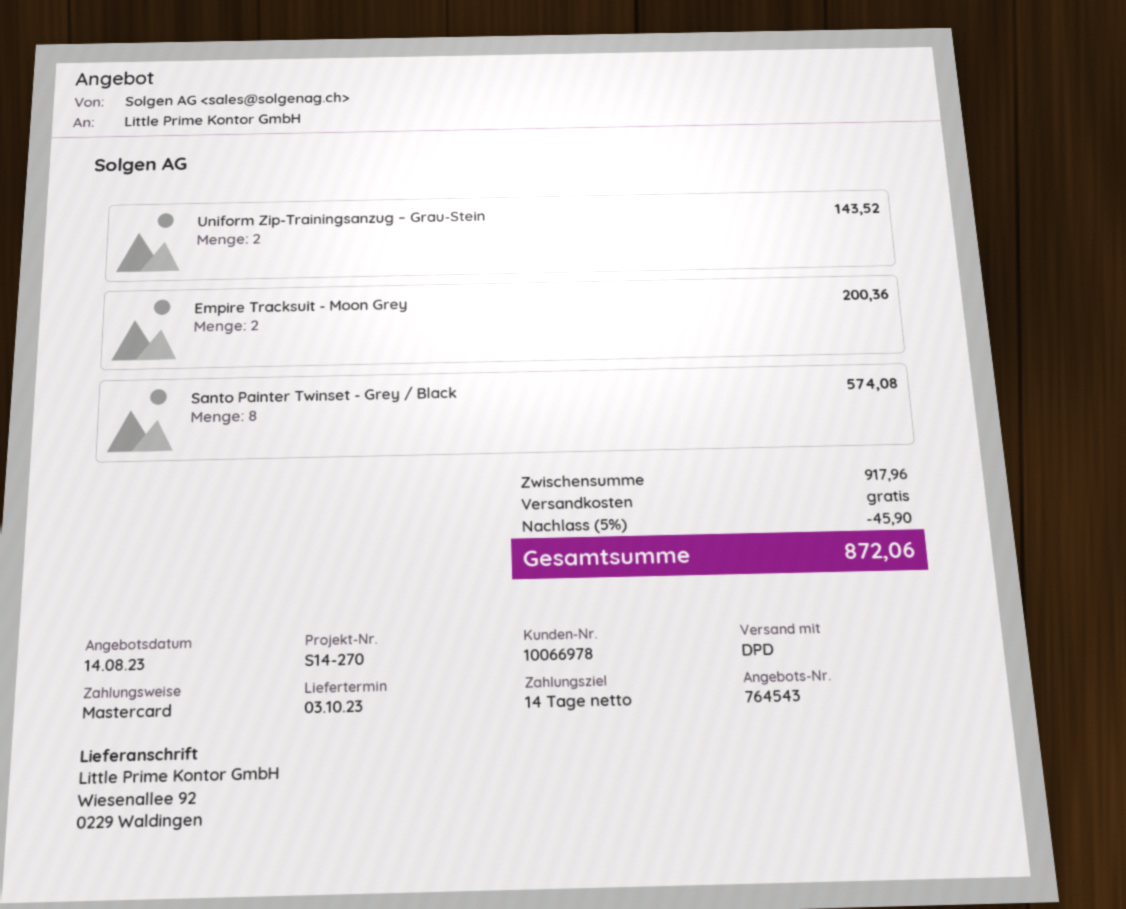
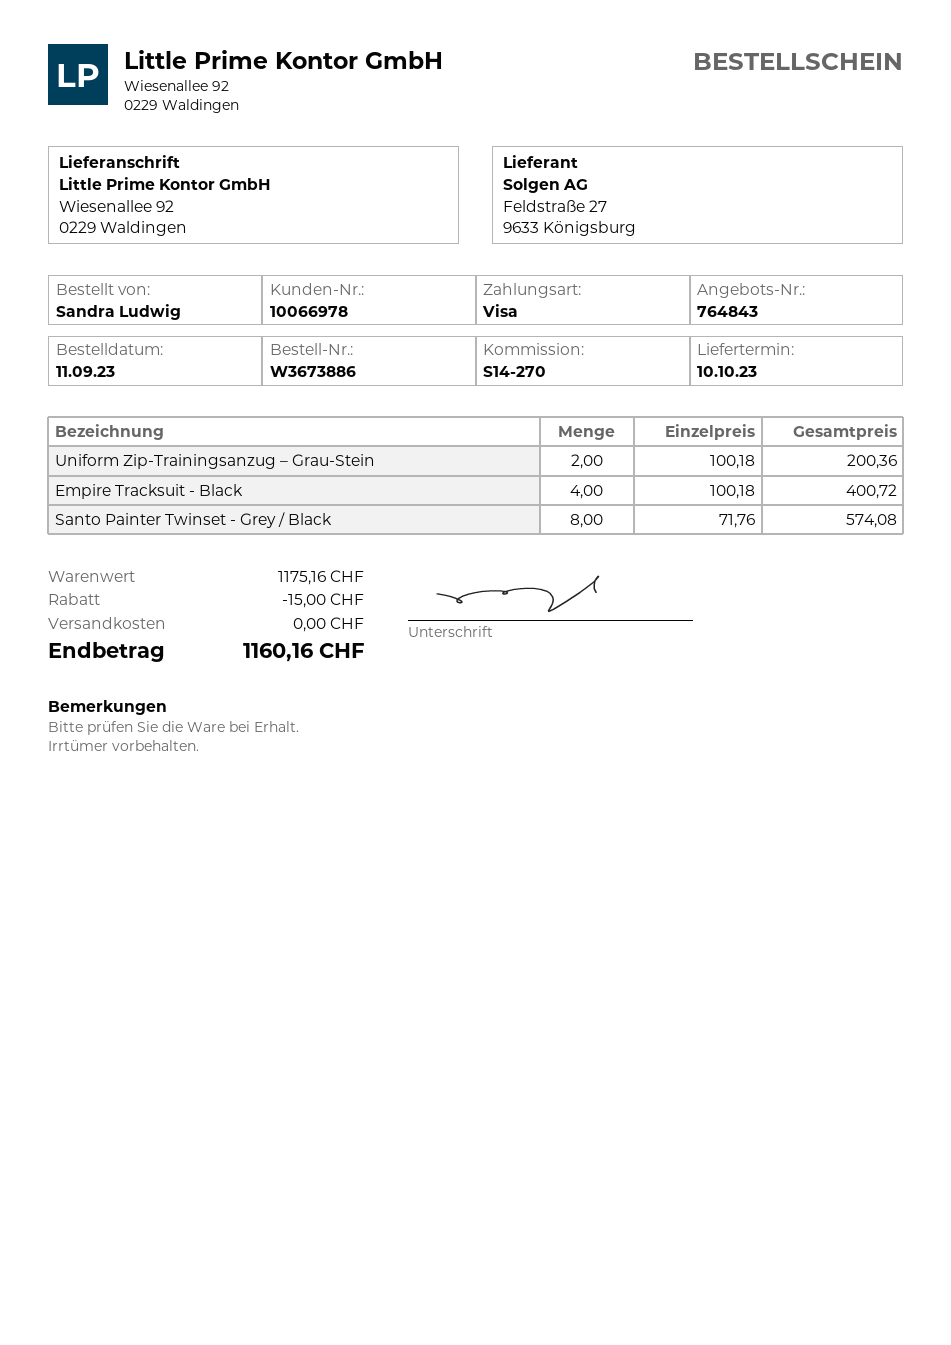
quote number: 764543 -> 764843
delivery date: 2023-10-03 -> 2023-10-10
payment method: Mastercard -> Visa
Uniform Zip-Trainingsanzug – Grau-Stein: 2 for 143.52 -> 2 for 200.36
Empire Tracksuit - Moon Grey: 2 for 200.36 -> none
Empire Tracksuit - Black: none -> 4 for 400.72
subtotal: 917.96 -> 1175.16
discount: 45.90 -> 15.00
total: 872.06 -> 1160.16

